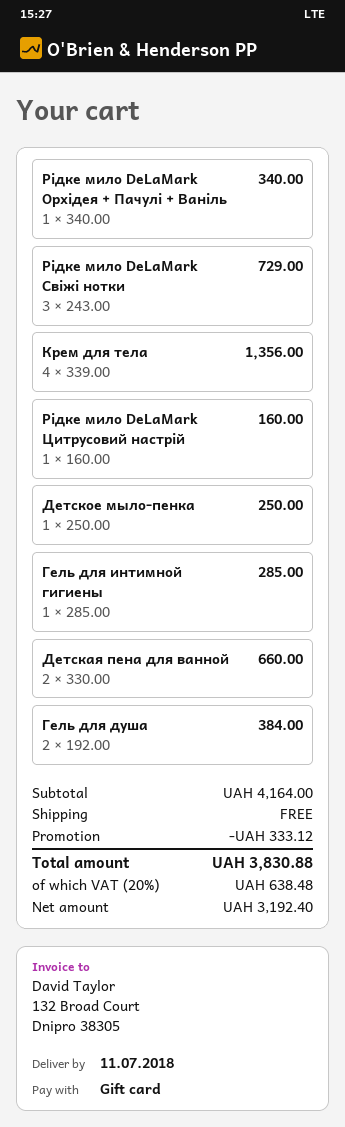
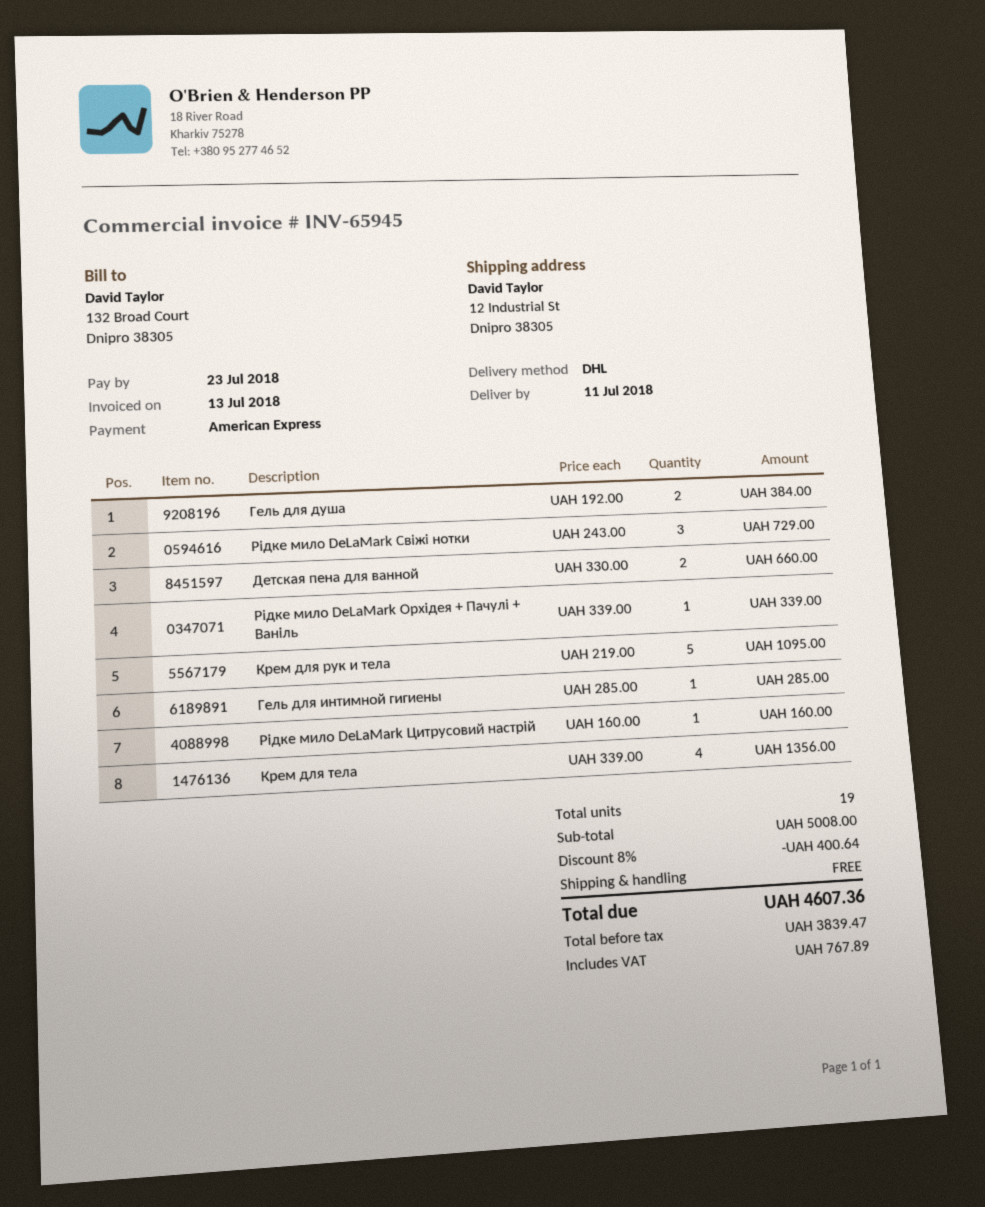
payment method: gift card -> American Express
Рідке мило DeLaMark Орхідея + Пачулі + Ваніль: 1 x 340.00 = 340.00 -> 1 x 339.00 = 339.00
Детское мыло-пенка: 1 x 250.00 = 250.00 -> none
Крем для рук и тела: none -> 5 x 219.00 = 1095.00
subtotal: 4164.00 -> 5008.00
discount: 333.12 -> 400.64
net: 3192.40 -> 3839.47
tax: 638.48 -> 767.89
total: 3830.88 -> 4607.36

